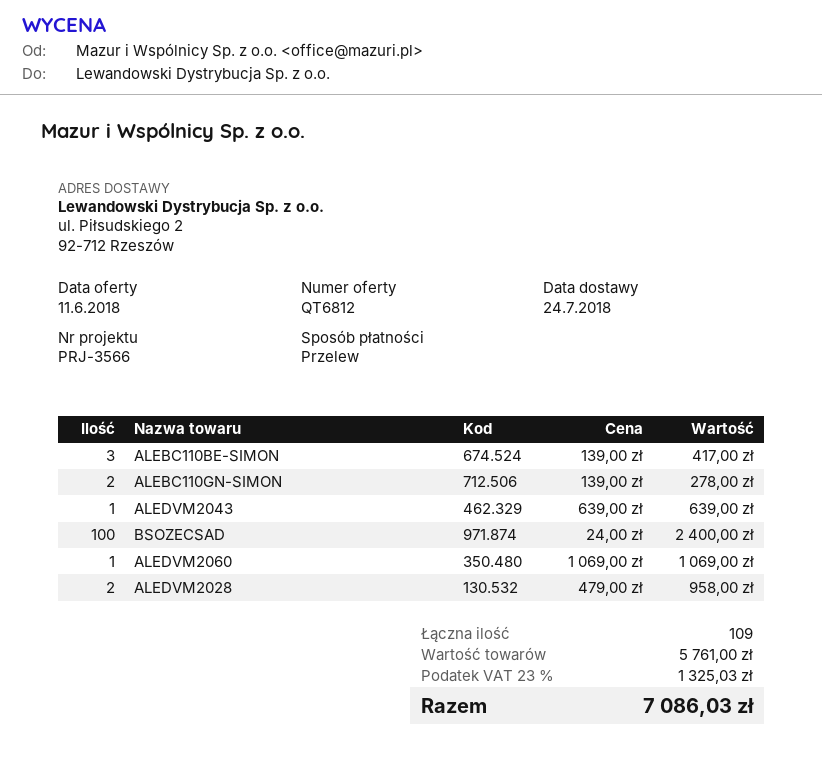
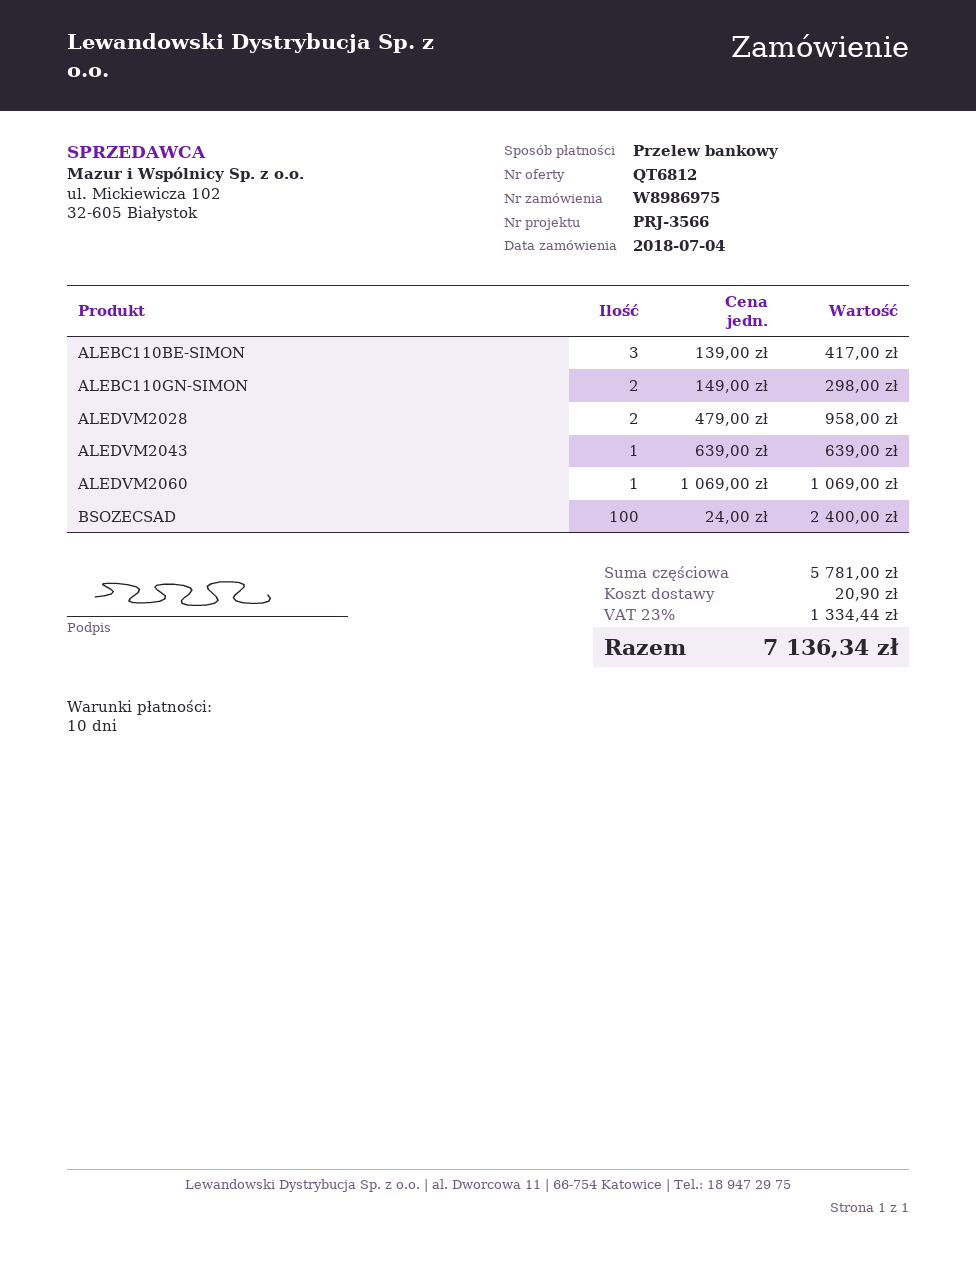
ALEBC110GN-SIMON: 2 x 139.00 = 278.00 -> 2 x 149.00 = 298.00
subtotal: 5761.00 -> 5781.00
shipping: none -> 20.90
tax: 23% = 1325.03 -> 23% = 1334.44
total: 7086.03 -> 7136.34

